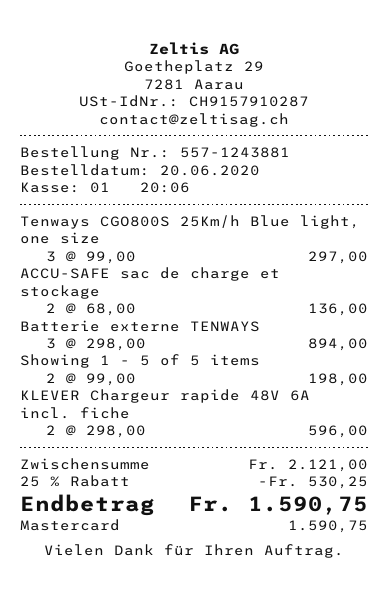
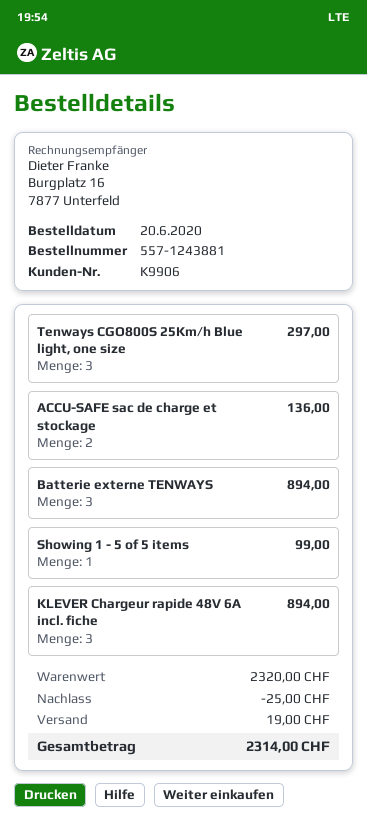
Showing 1 - 5 of 5 items: 2 for 198.00 -> 1 for 99.00
KLEVER Chargeur rapide 48V 6A incl. fiche: 2 for 596.00 -> 3 for 894.00
subtotal: 2121.00 -> 2320.00
discount: 530.25 -> 25.00
shipping: none -> 19.00
total: 1590.75 -> 2314.00

